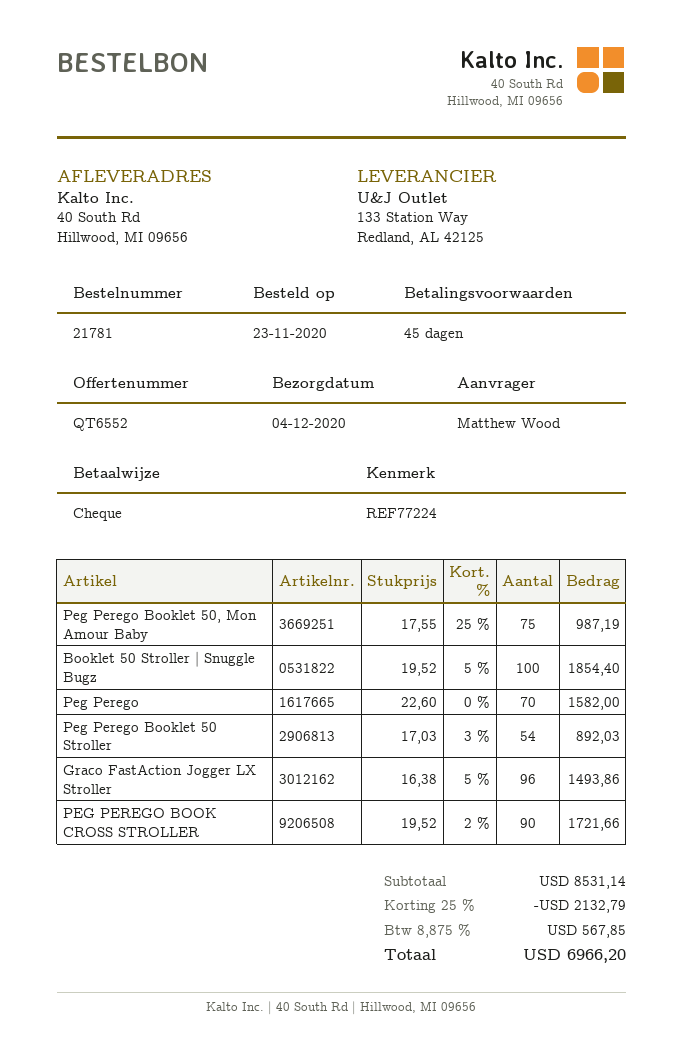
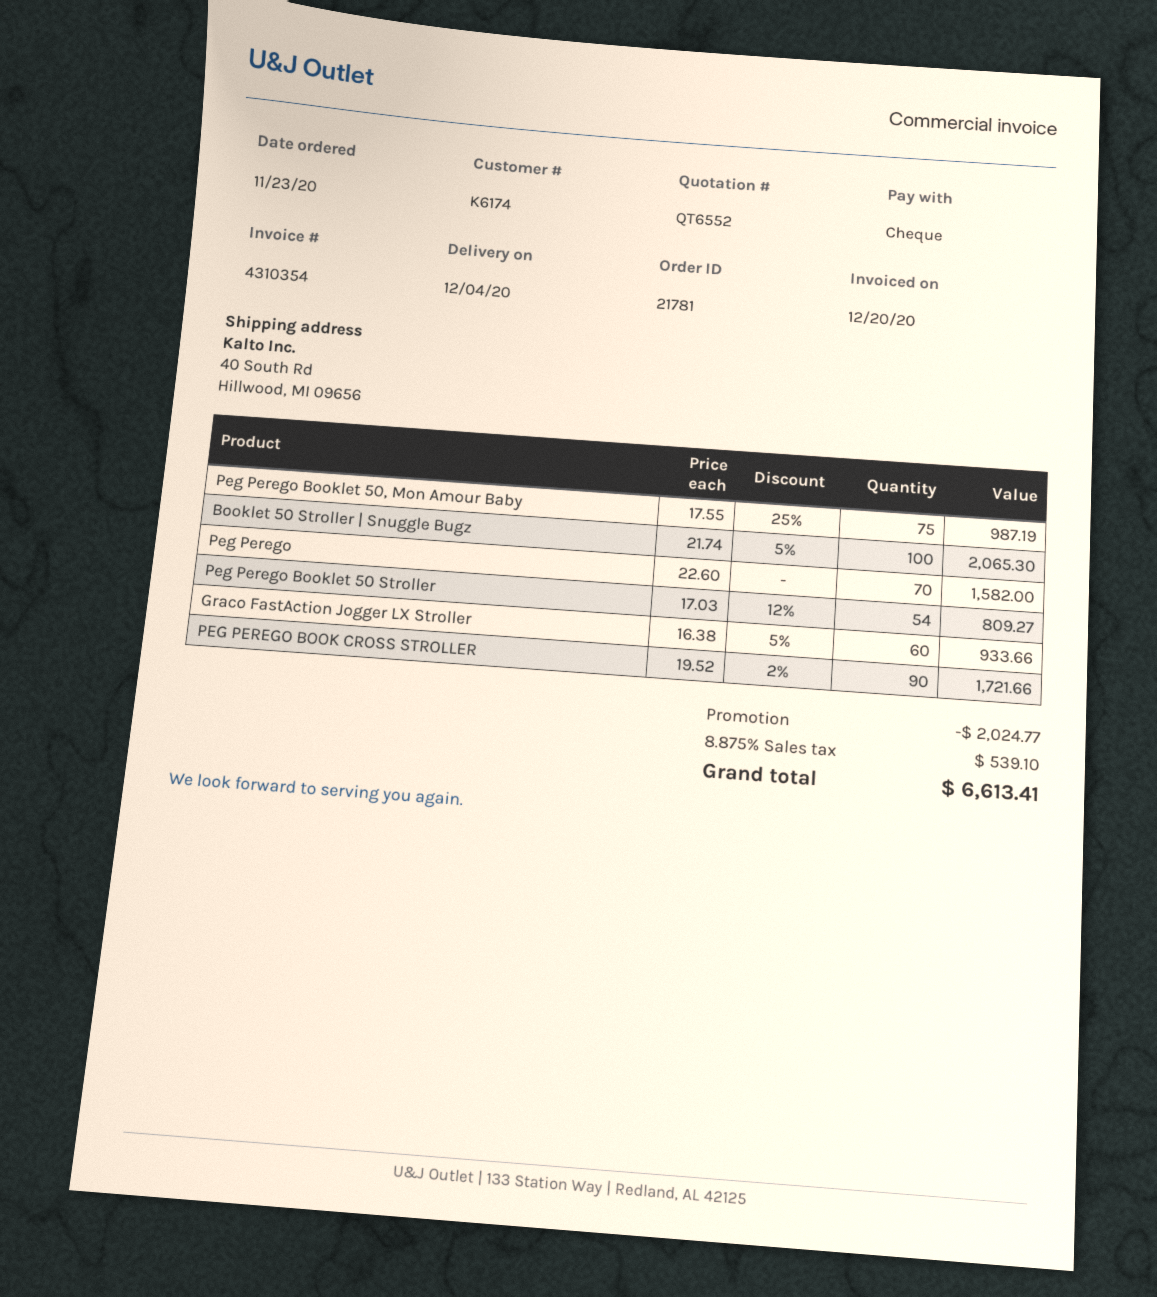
Booklet 50 Stroller | Snuggle Bugz: 100 x 19.52 - 5% = 1854.40 -> 100 x 21.74 - 5% = 2065.30
Peg Perego Booklet 50 Stroller: 54 x 17.03 - 3% = 892.03 -> 54 x 17.03 - 12% = 809.27
Graco FastAction Jogger LX Stroller: 96 x 16.38 - 5% = 1493.86 -> 60 x 16.38 - 5% = 933.66
discount: 2132.79 -> 2024.77
tax: 8.875% = 567.85 -> 8.875% = 539.10
total: 6966.20 -> 6613.41

